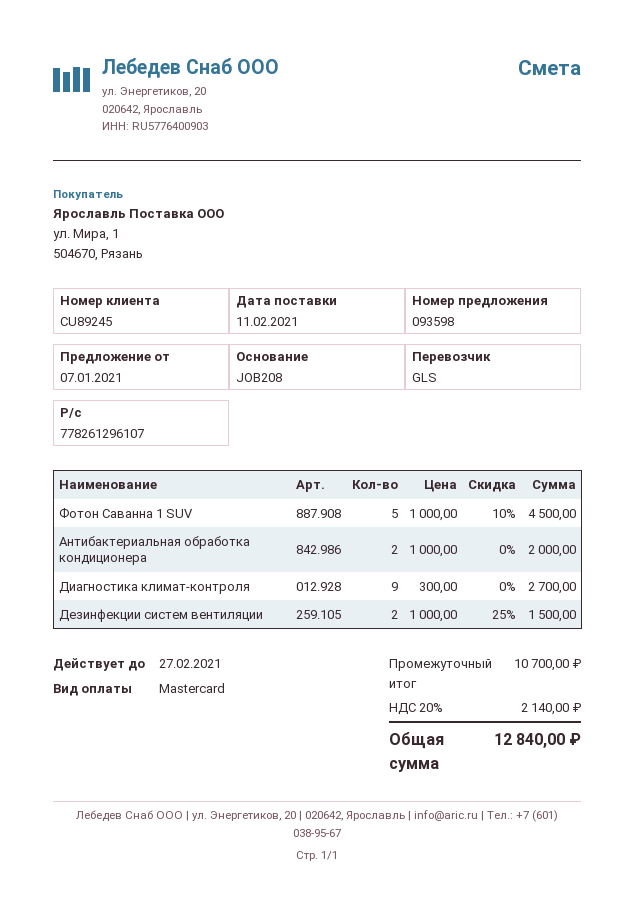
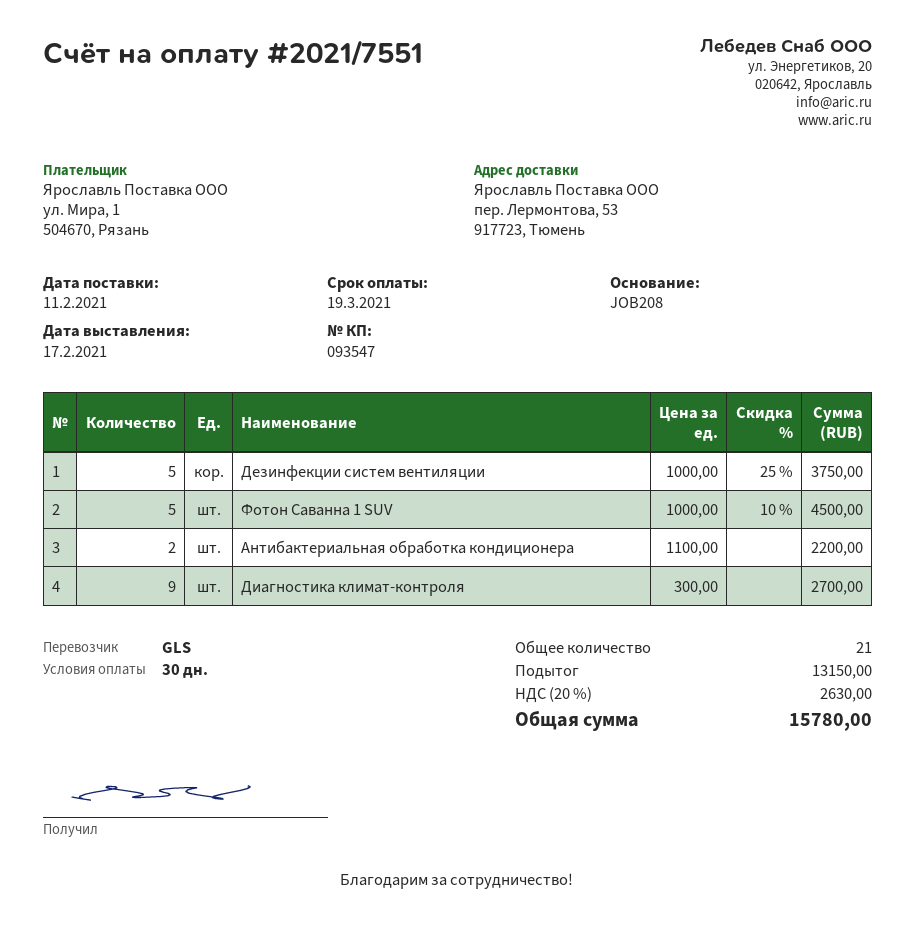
quote number: 093598 -> 093547
Антибактериальная обработка кондиционера: 2 x 1000.00 = 2000.00 -> 2 x 1100.00 = 2200.00
Дезинфекции систем вентиляции: 2 x 1000.00 - 25% = 1500.00 -> 5 x 1000.00 - 25% = 3750.00
subtotal: 10700.00 -> 13150.00
tax: 20% = 2140.00 -> 20% = 2630.00
total: 12840.00 -> 15780.00

